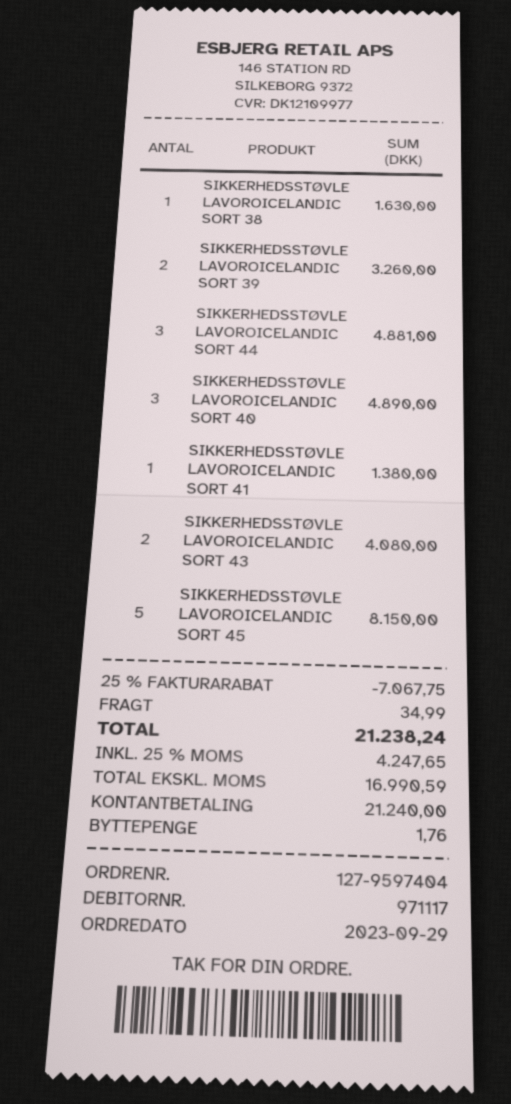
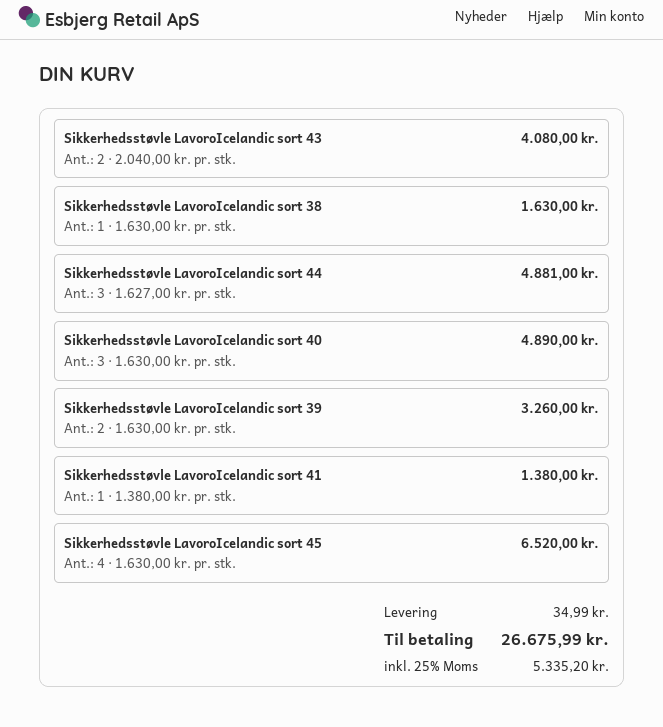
SIKKERHEDSSTØVLE LAVOROICELANDIC SORT 45: 5 for 8150.00 -> 4 for 6520.00
discount: 25% = 7067.75 -> none
tax: 25% = 4247.65 -> 25% = 5335.20
total: 21238.24 -> 26675.99

